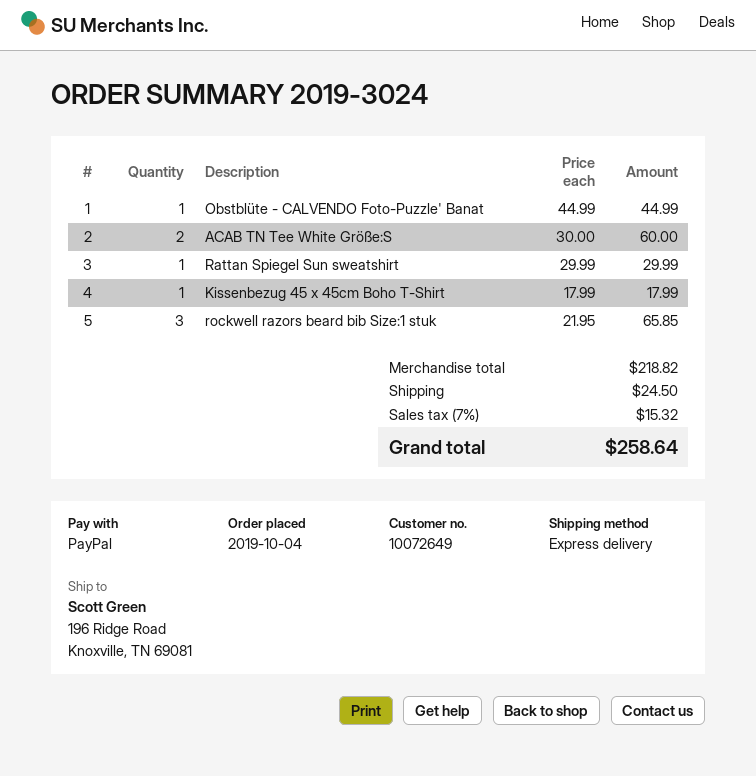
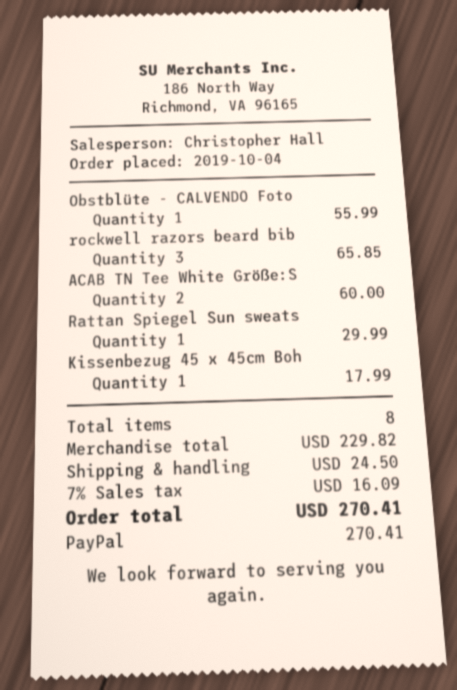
Obstblüte - CALVENDO Foto-Puzzle' Banat: 1 for 44.99 -> 1 for 55.99
subtotal: 218.82 -> 229.82
tax: 7% = 15.32 -> 7% = 16.09
total: 258.64 -> 270.41

